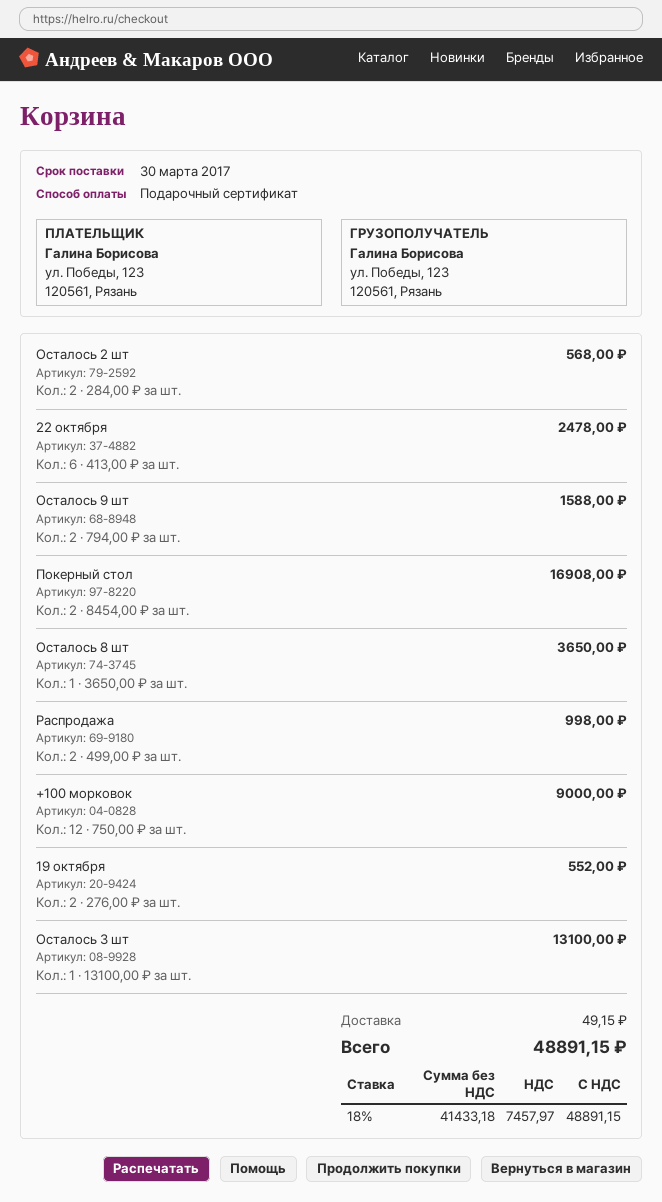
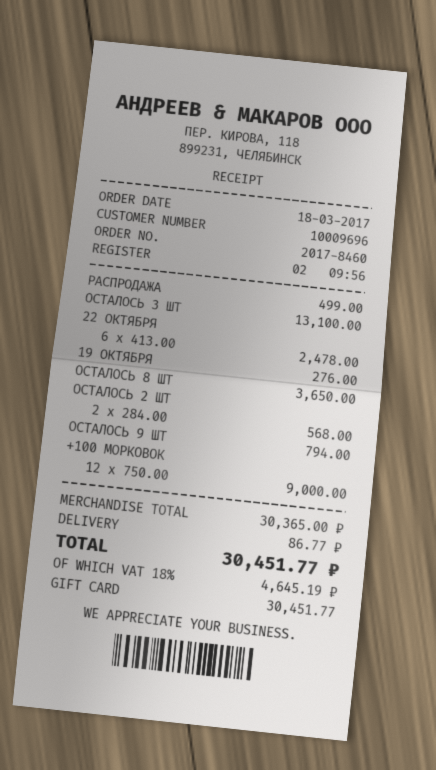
Осталось 9 шт: 2 x 794.00 = 1588.00 -> 1 x 794.00 = 794.00
Покерный стол: 2 x 8454.00 = 16908.00 -> none
Распродажа: 2 x 499.00 = 998.00 -> 1 x 499.00 = 499.00
19 октября: 2 x 276.00 = 552.00 -> 1 x 276.00 = 276.00
shipping: 49.15 -> 86.77
tax: 18% = 7457.97 -> 18% = 4645.19
total: 48891.15 -> 30451.77

